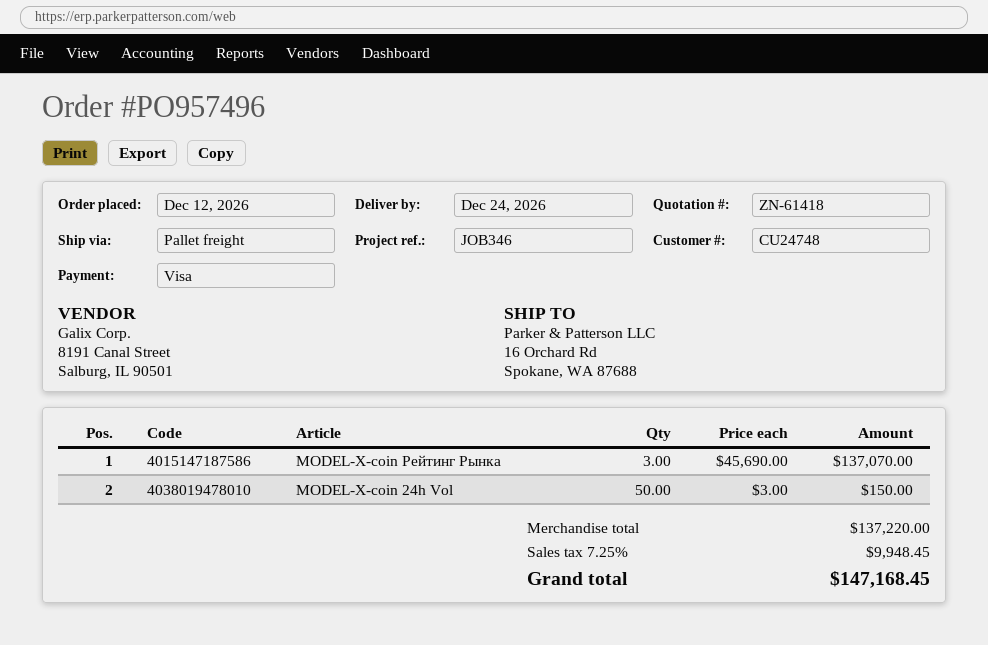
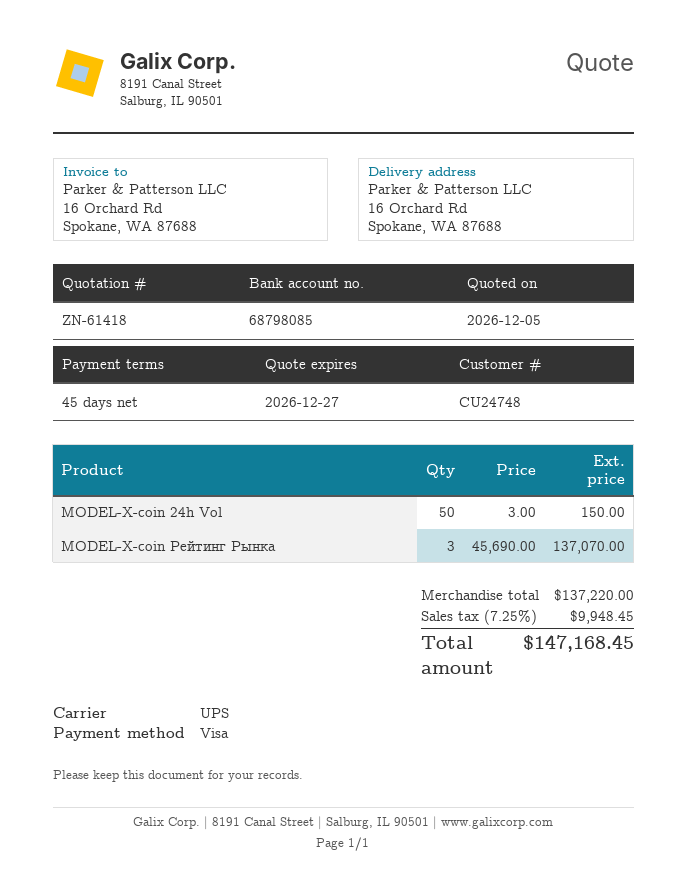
shipping method: pallet freight -> UPS

